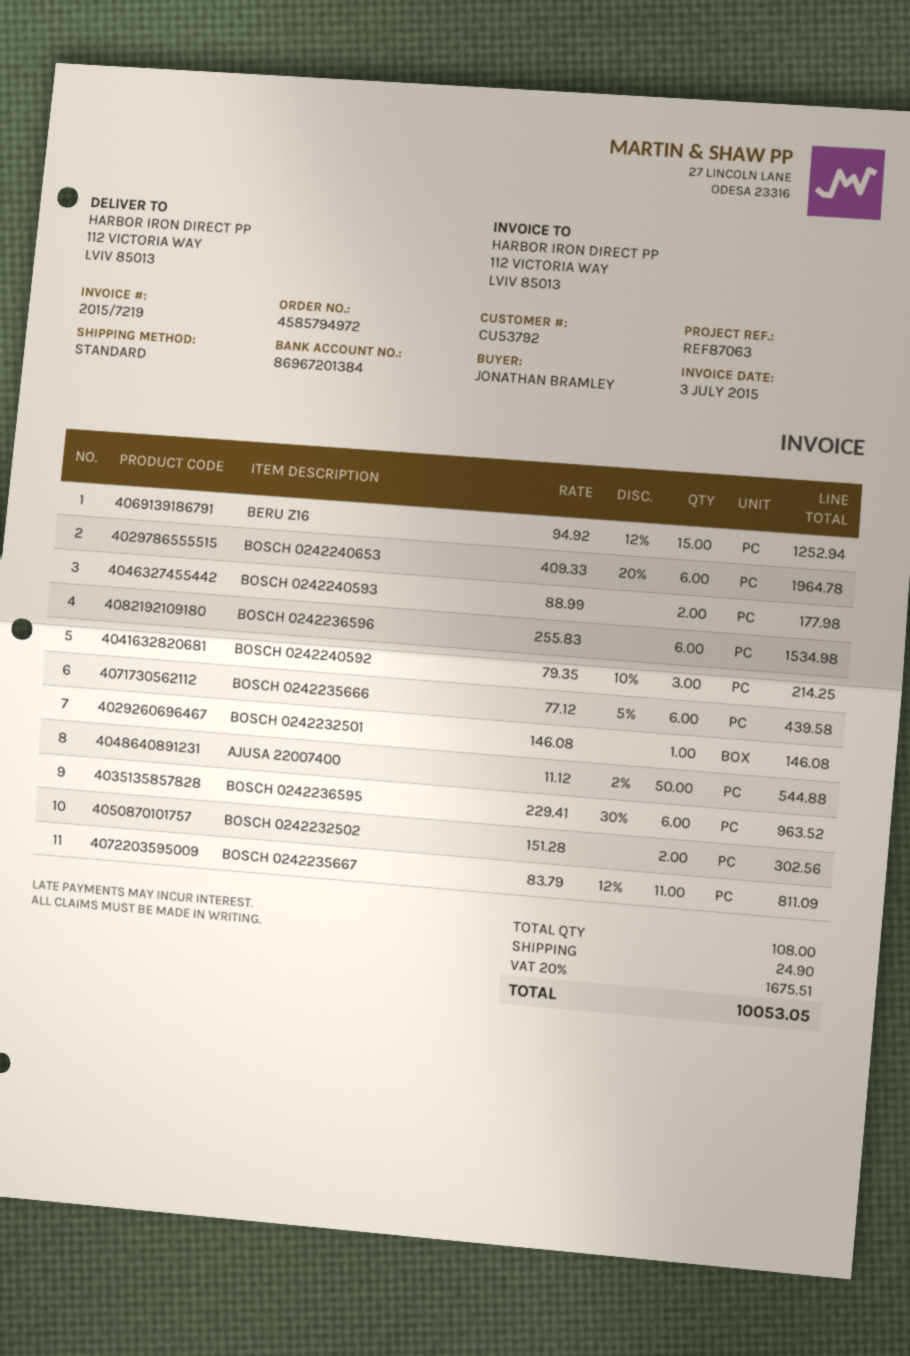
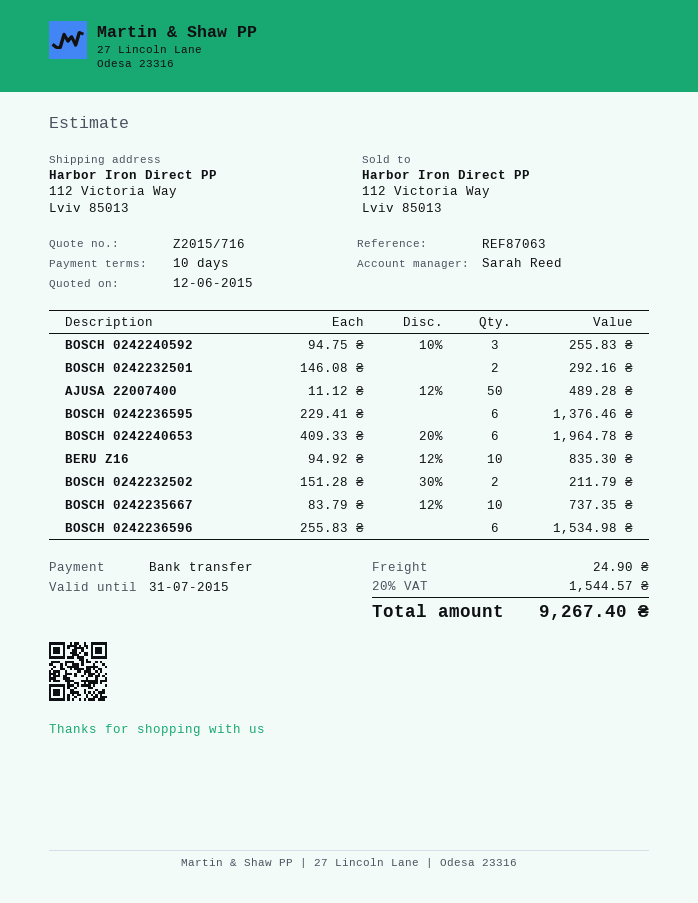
BERU Z16: 15 x 94.92 - 12% = 1252.94 -> 10 x 94.92 - 12% = 835.30
BOSCH 0242240593: 2 x 88.99 = 177.98 -> none
BOSCH 0242240592: 3 x 79.35 - 10% = 214.25 -> 3 x 94.75 - 10% = 255.83
BOSCH 0242235666: 6 x 77.12 - 5% = 439.58 -> none
BOSCH 0242232501: 1 x 146.08 = 146.08 -> 2 x 146.08 = 292.16
AJUSA 22007400: 50 x 11.12 - 2% = 544.88 -> 50 x 11.12 - 12% = 489.28
BOSCH 0242236595: 6 x 229.41 - 30% = 963.52 -> 6 x 229.41 = 1376.46
BOSCH 0242232502: 2 x 151.28 = 302.56 -> 2 x 151.28 - 30% = 211.79
BOSCH 0242235667: 11 x 83.79 - 12% = 811.09 -> 10 x 83.79 - 12% = 737.35
tax: 20% = 1675.51 -> 20% = 1544.57
total: 10053.05 -> 9267.40

